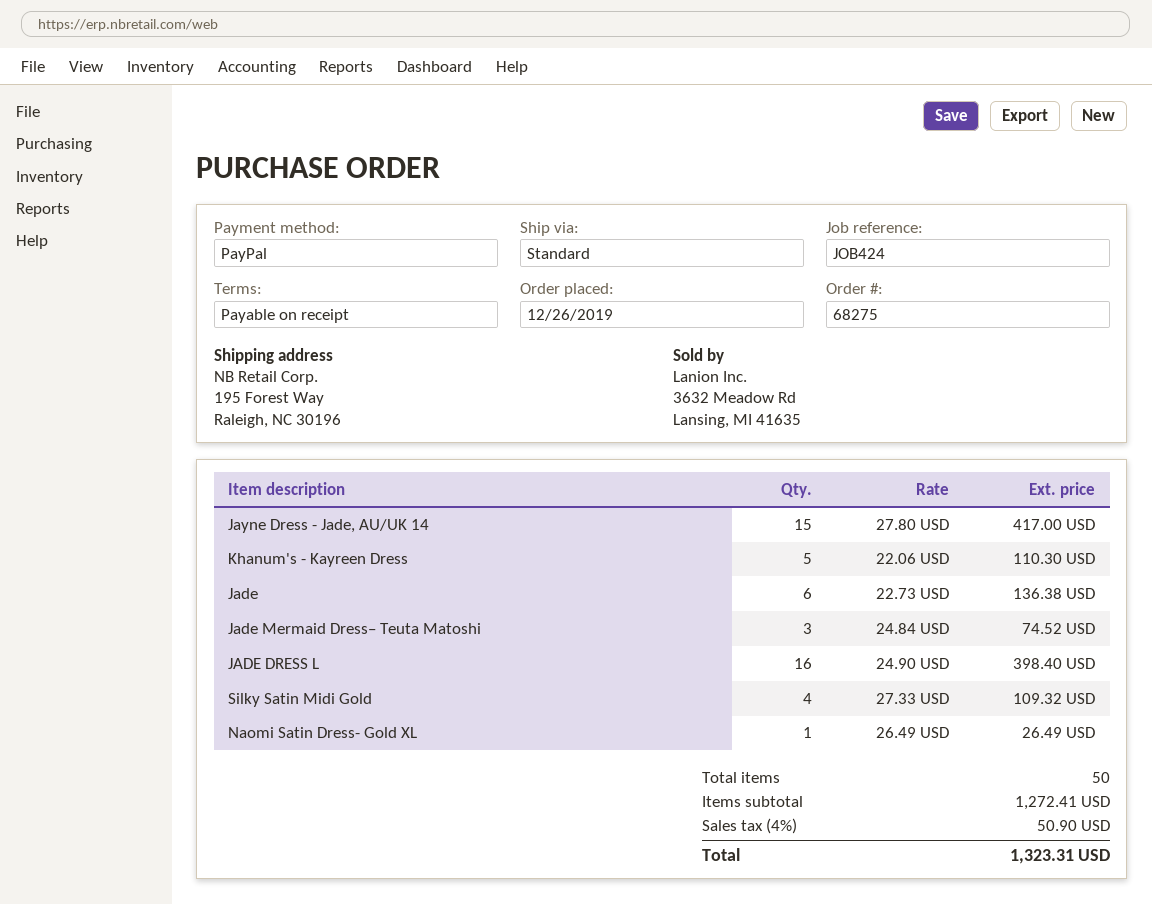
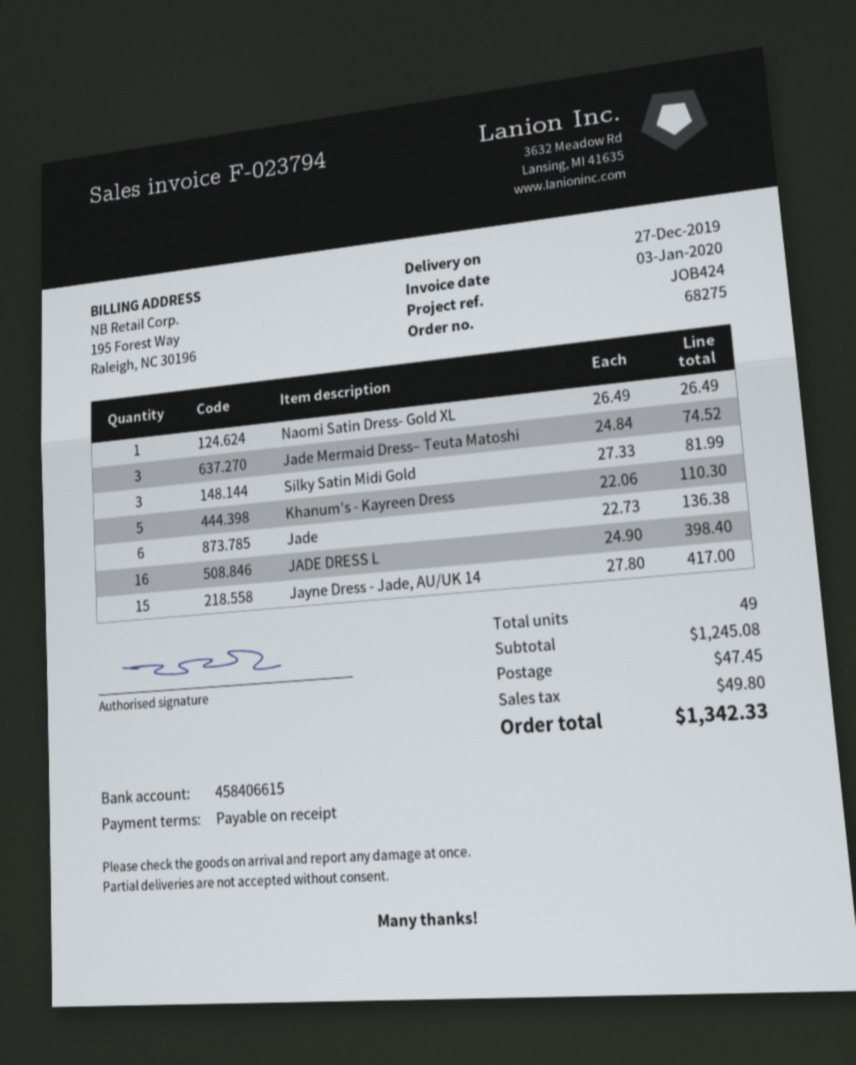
Silky Satin Midi Gold: 4 x 27.33 = 109.32 -> 3 x 27.33 = 81.99
total quantity: 50 -> 49
subtotal: 1272.41 -> 1245.08
shipping: none -> 47.45
tax: 50.90 -> 49.80
total: 1323.31 -> 1342.33

